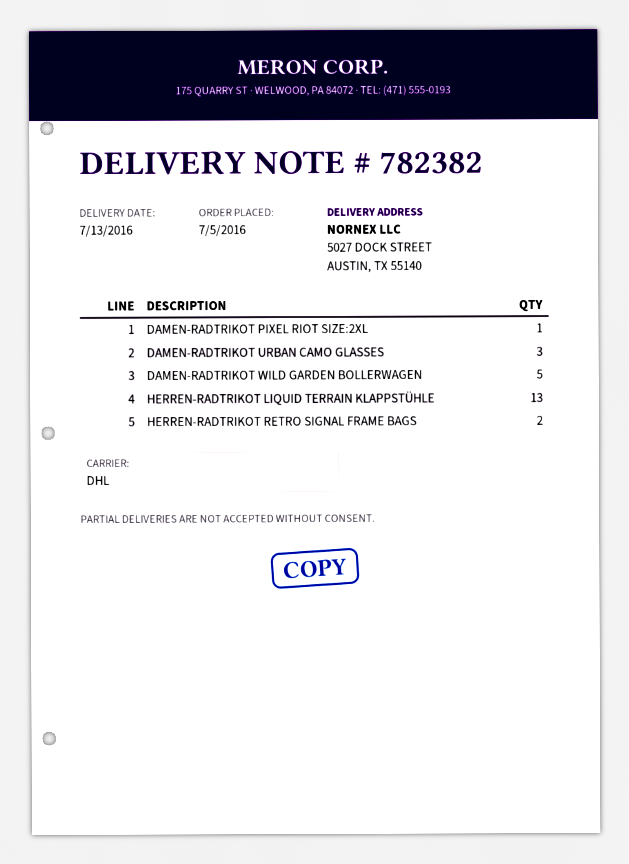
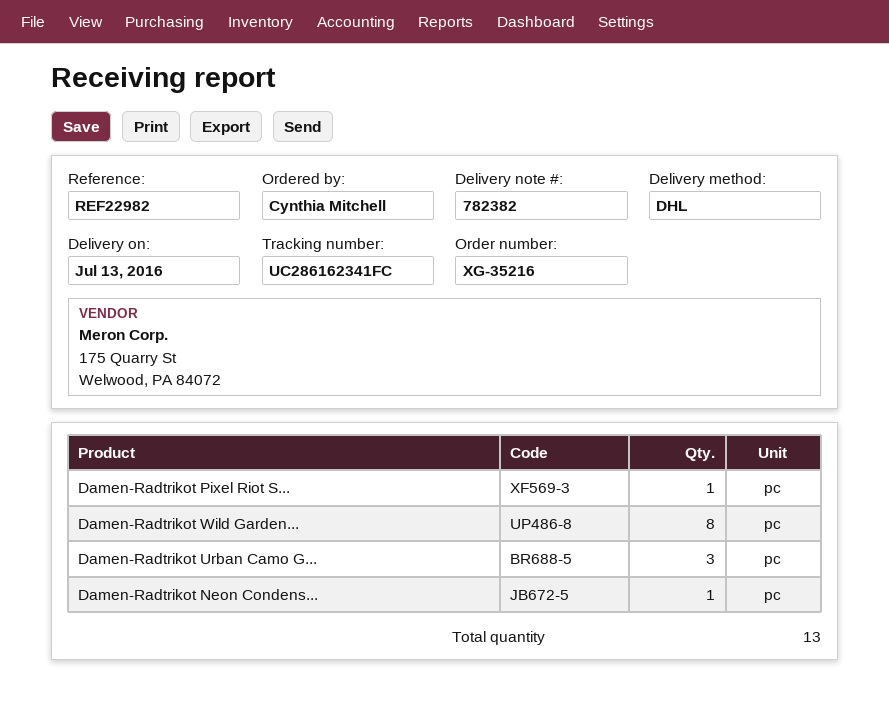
DAMEN-RADTRIKOT WILD GARDEN BOLLERWAGEN: 5 -> 8
HERREN-RADTRIKOT LIQUID TERRAIN KLAPPSTÜHLE: 13 -> none
HERREN-RADTRIKOT RETRO SIGNAL FRAME BAGS: 2 -> none
Damen-Radtrikot Neon Condens...: none -> 1

